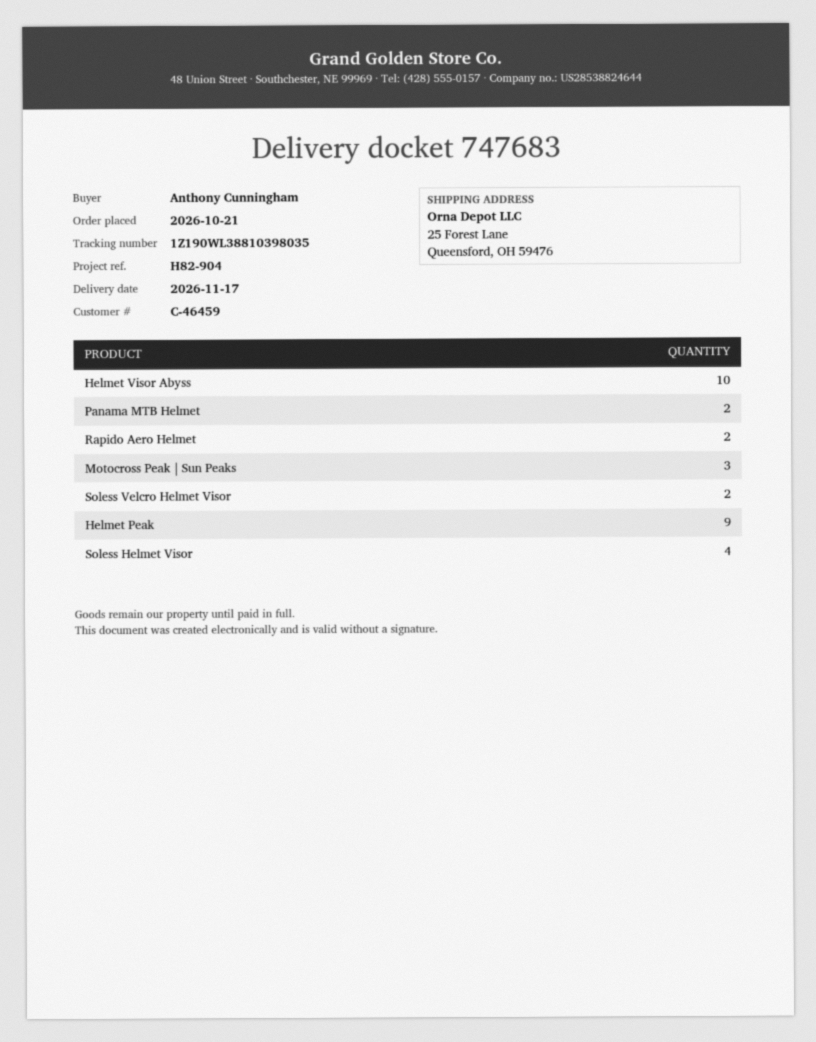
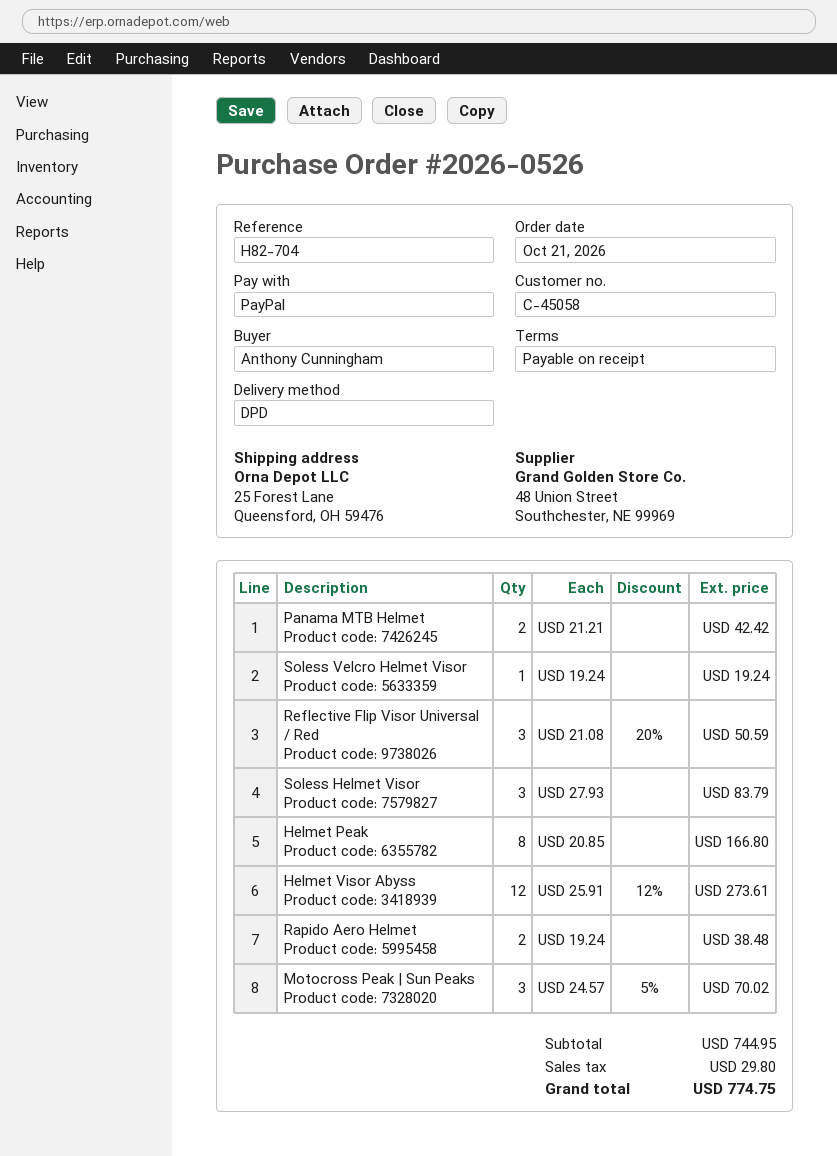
customer number: C-46459 -> C-45058
reference: H82-904 -> H82-704
Helmet Visor Abyss: 10 -> 12
Soless Velcro Helmet Visor: 2 -> 1
Helmet Peak: 9 -> 8
Soless Helmet Visor: 4 -> 3
Reflective Flip Visor Universal / Red: none -> 3

